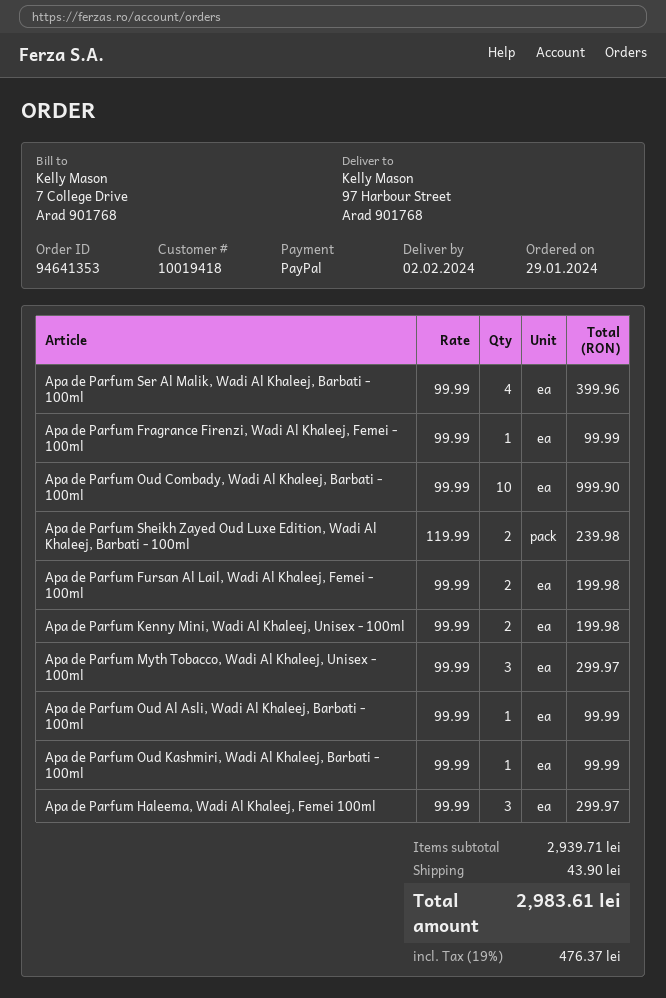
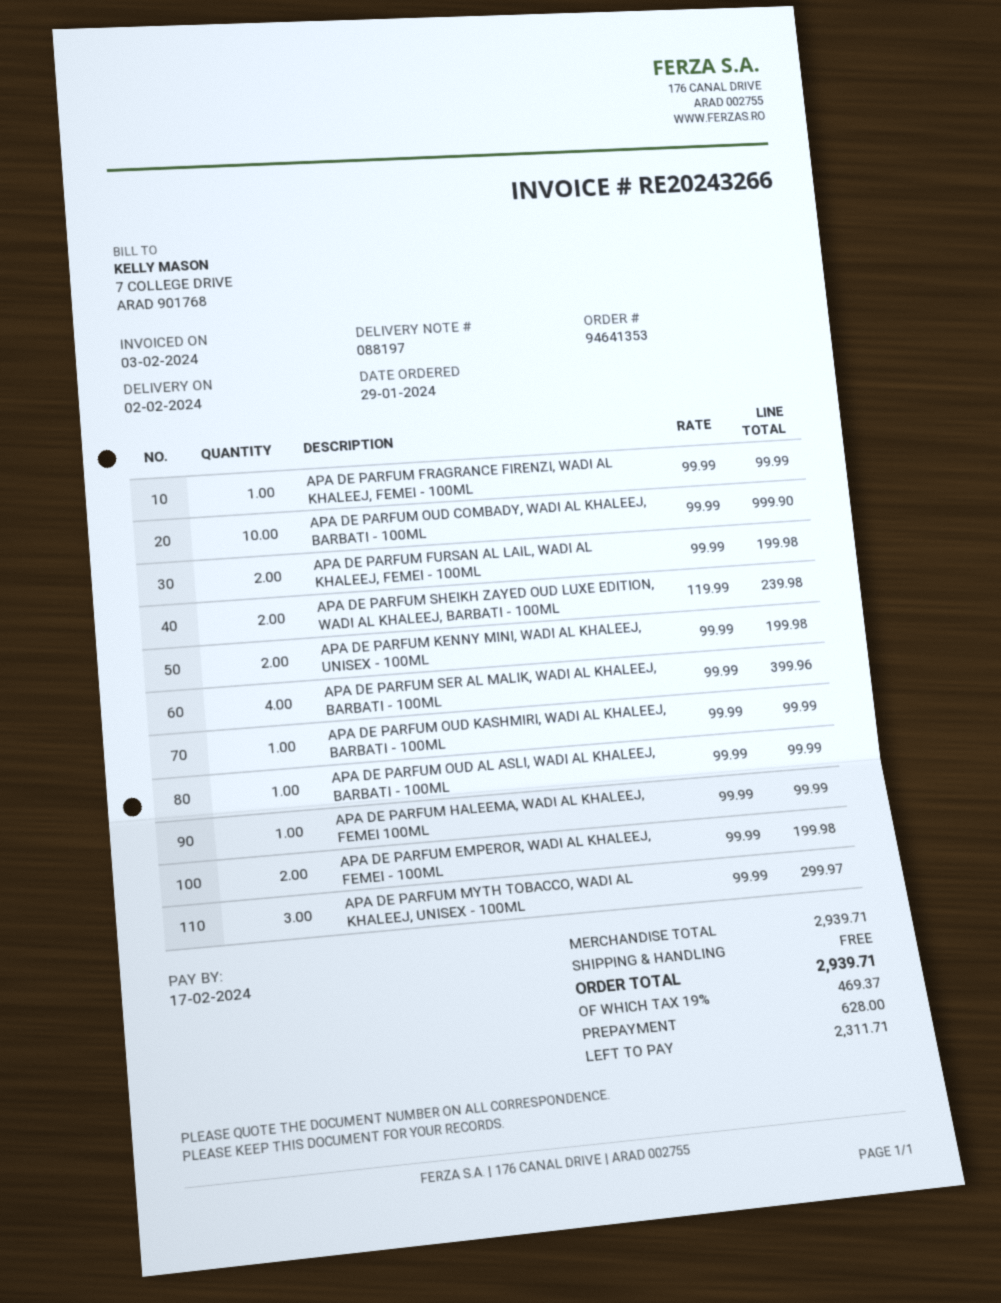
Apa de Parfum Haleema, Wadi Al Khaleej, Femei 100ml: 3 x 99.99 = 299.97 -> 1 x 99.99 = 99.99
APA DE PARFUM EMPEROR, WADI AL KHALEEJ, FEMEI - 100ML: none -> 2 x 99.99 = 199.98
shipping: 43.90 -> 0.00
tax: 19% = 476.37 -> 19% = 469.37
total: 2983.61 -> 2939.71

